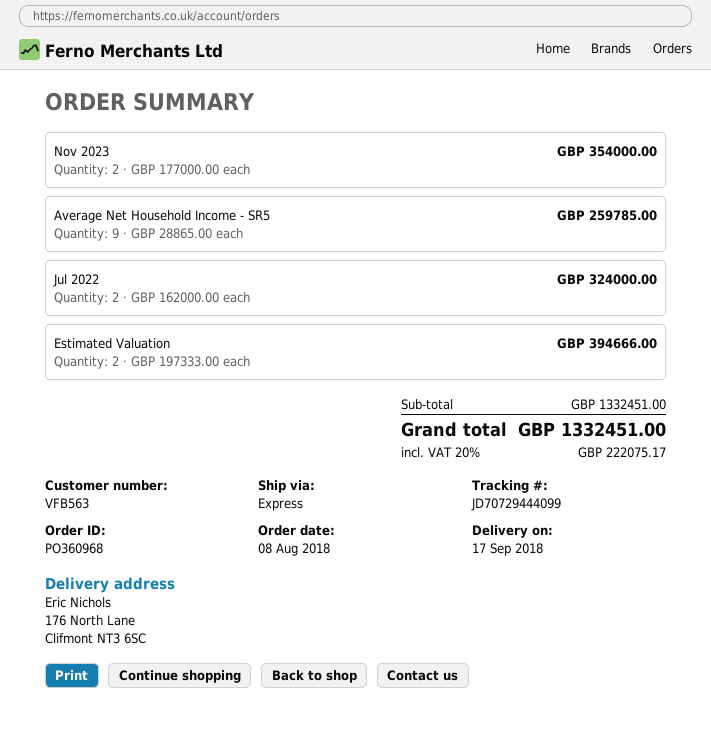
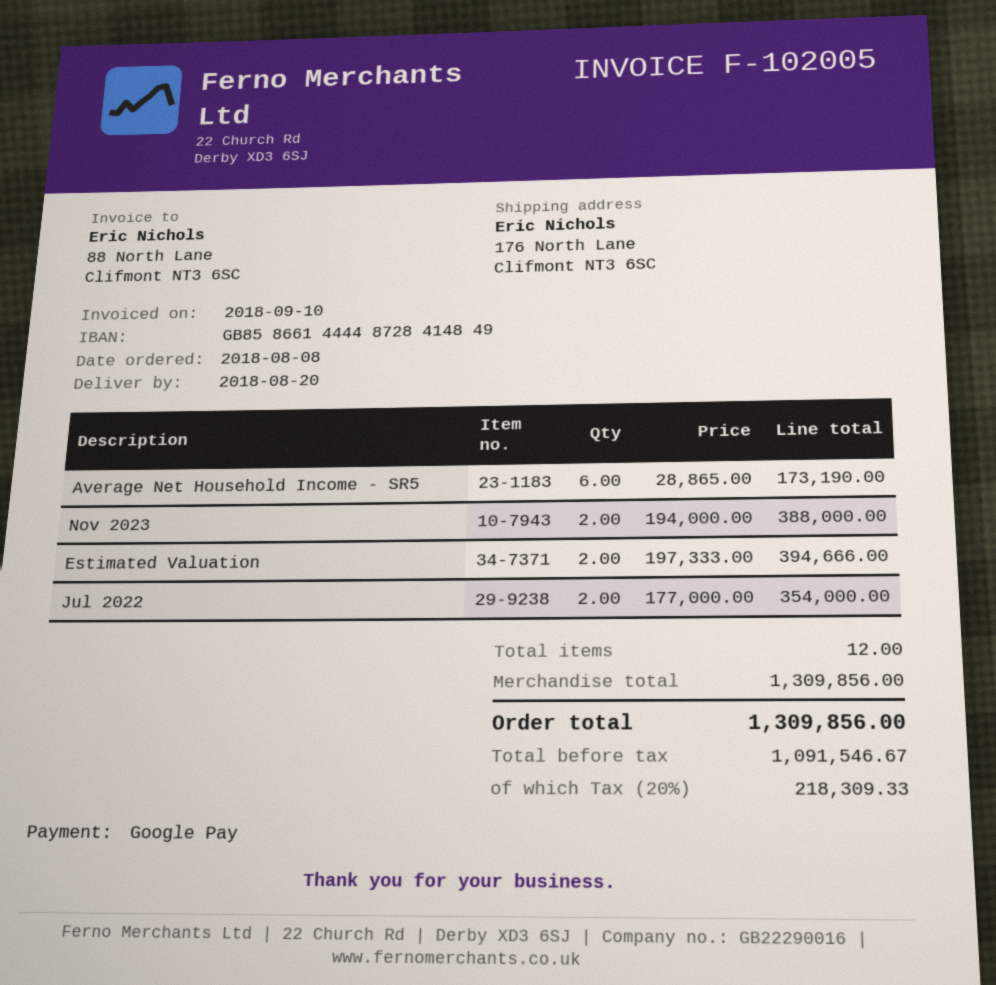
delivery date: 2018-09-17 -> 2018-08-20
Nov 2023: 2 x 177000.00 = 354000.00 -> 2 x 194000.00 = 388000.00
Average Net Household Income - SR5: 9 x 28865.00 = 259785.00 -> 6 x 28865.00 = 173190.00
Jul 2022: 2 x 162000.00 = 324000.00 -> 2 x 177000.00 = 354000.00
subtotal: 1332451.00 -> 1309856.00
tax: 20% = 222075.17 -> 20% = 218309.33
total: 1332451.00 -> 1309856.00

